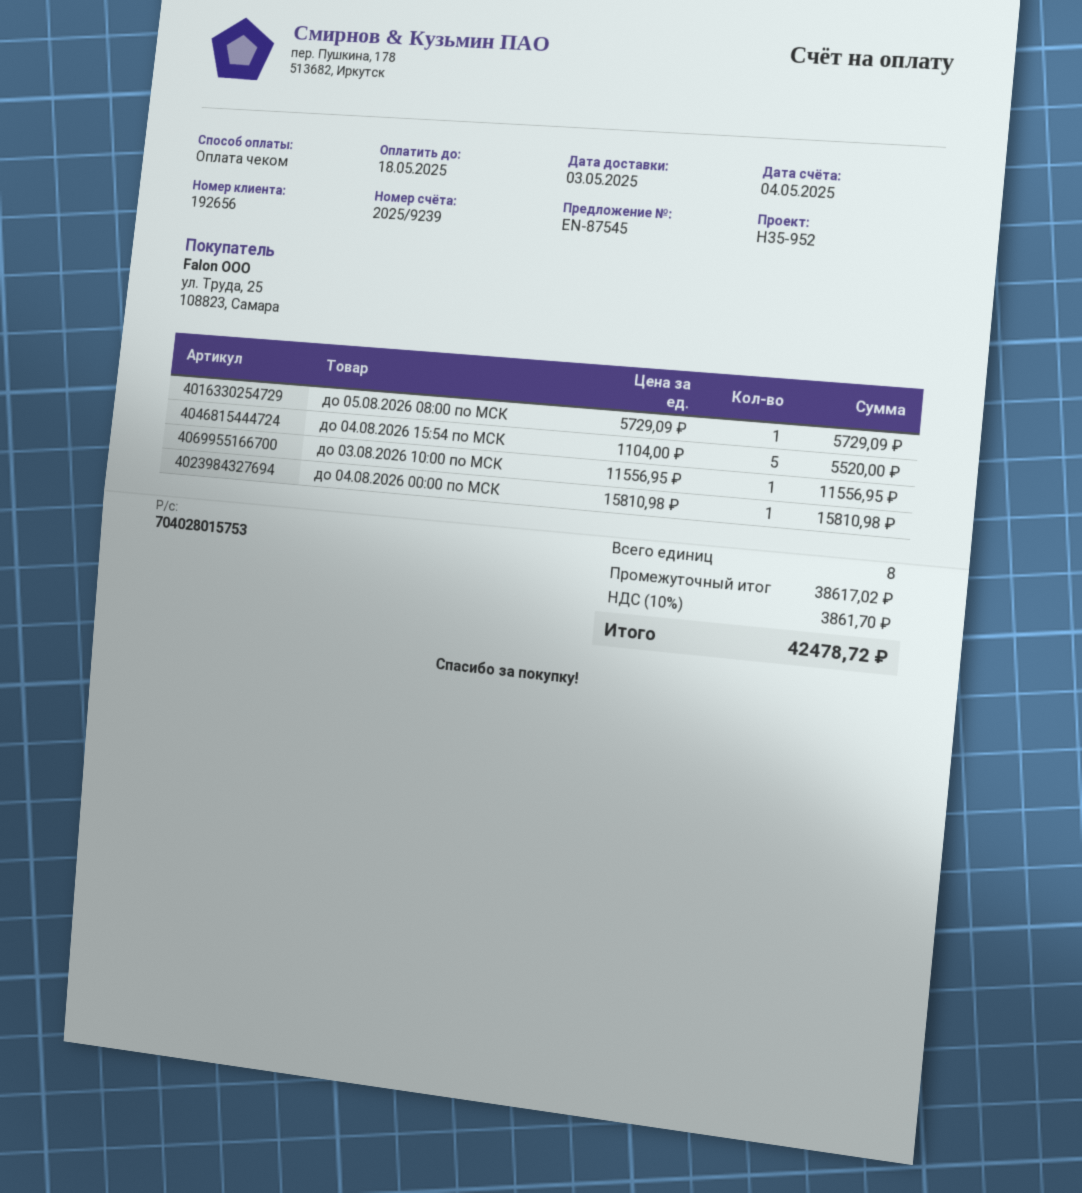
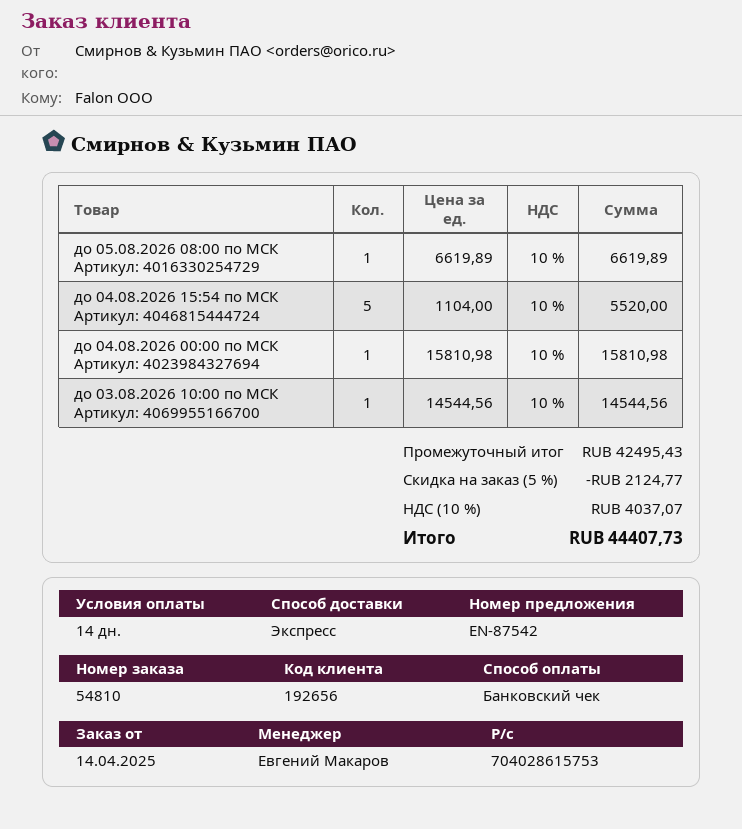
quote number: EN-87545 -> EN-87542
bank account: 704028015753 -> 704028615753
до 05.08.2026 08:00 по МСК: 1 x 5729.09 = 5729.09 -> 1 x 6619.89 = 6619.89
до 03.08.2026 10:00 по МСК: 1 x 11556.95 = 11556.95 -> 1 x 14544.56 = 14544.56
subtotal: 38617.02 -> 42495.43
discount: none -> 5% = 2124.77
tax: 10% = 3861.70 -> 10% = 4037.07
total: 42478.72 -> 44407.73

